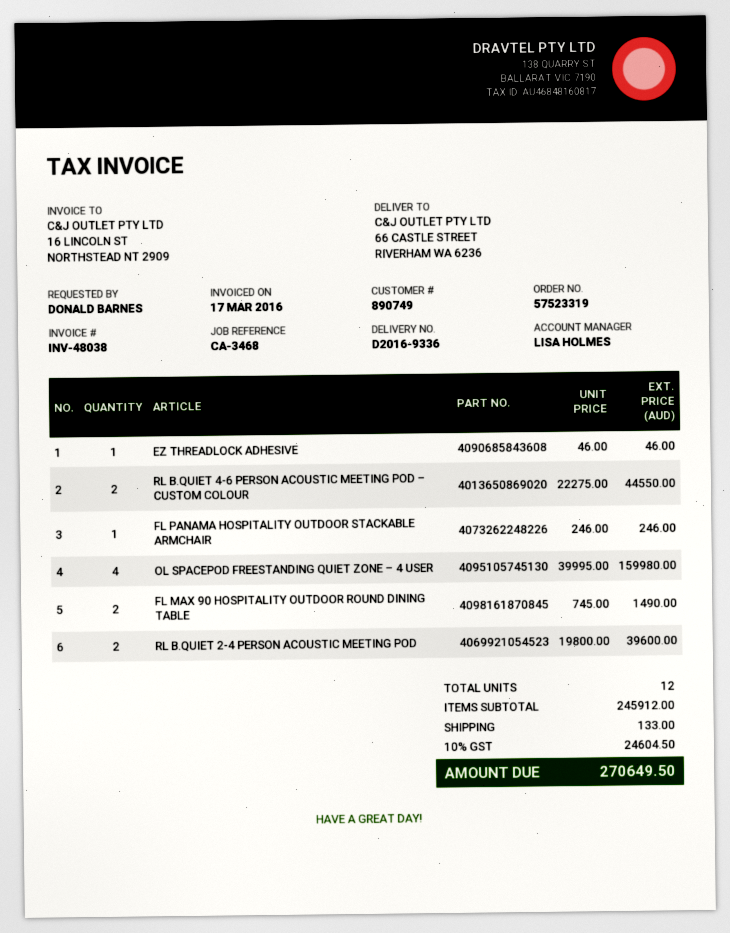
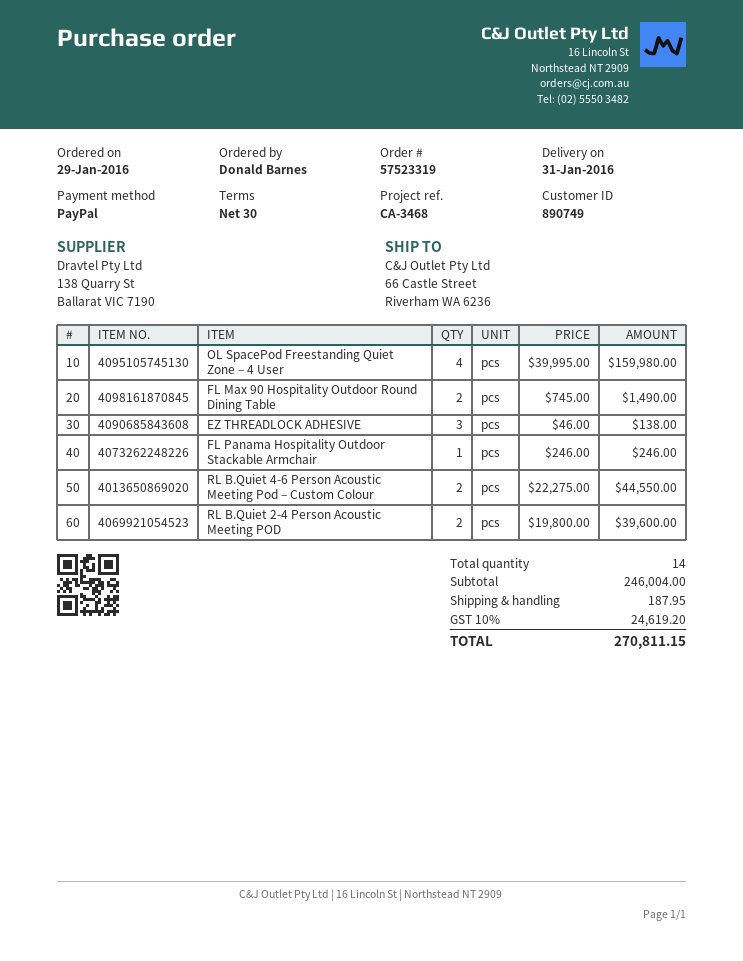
EZ THREADLOCK ADHESIVE: 1 x 46.00 = 46.00 -> 3 x 46.00 = 138.00
total quantity: 12 -> 14
subtotal: 245912.00 -> 246004.00
shipping: 133.00 -> 187.95
tax: 10% = 24604.50 -> 10% = 24619.20
total: 270649.50 -> 270811.15

